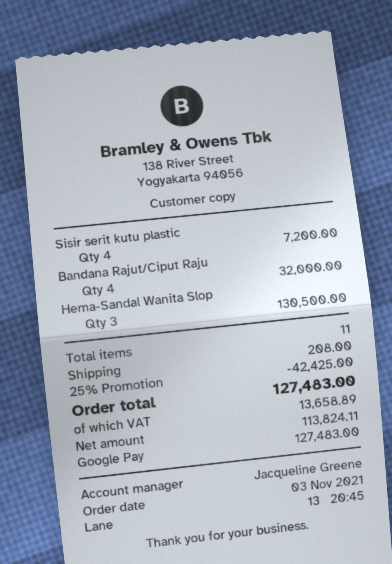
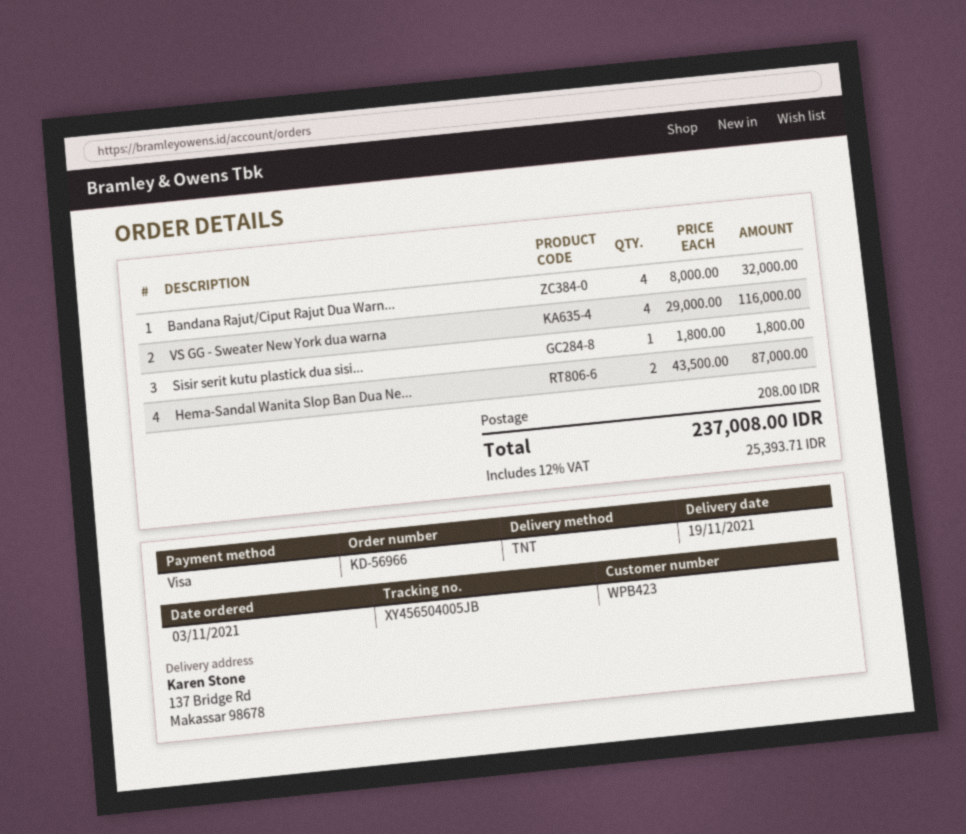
payment method: Google Pay -> Visa
Sisir serit kutu plastic: 4 for 7200.00 -> 1 for 1800.00
Hema-Sandal Wanita Slop: 3 for 130500.00 -> 2 for 87000.00
VS GG - Sweater New York dua warna: none -> 4 for 116000.00
discount: 25% = 42425.00 -> none
tax: 13658.89 -> 25393.71
total: 127483.00 -> 237008.00

